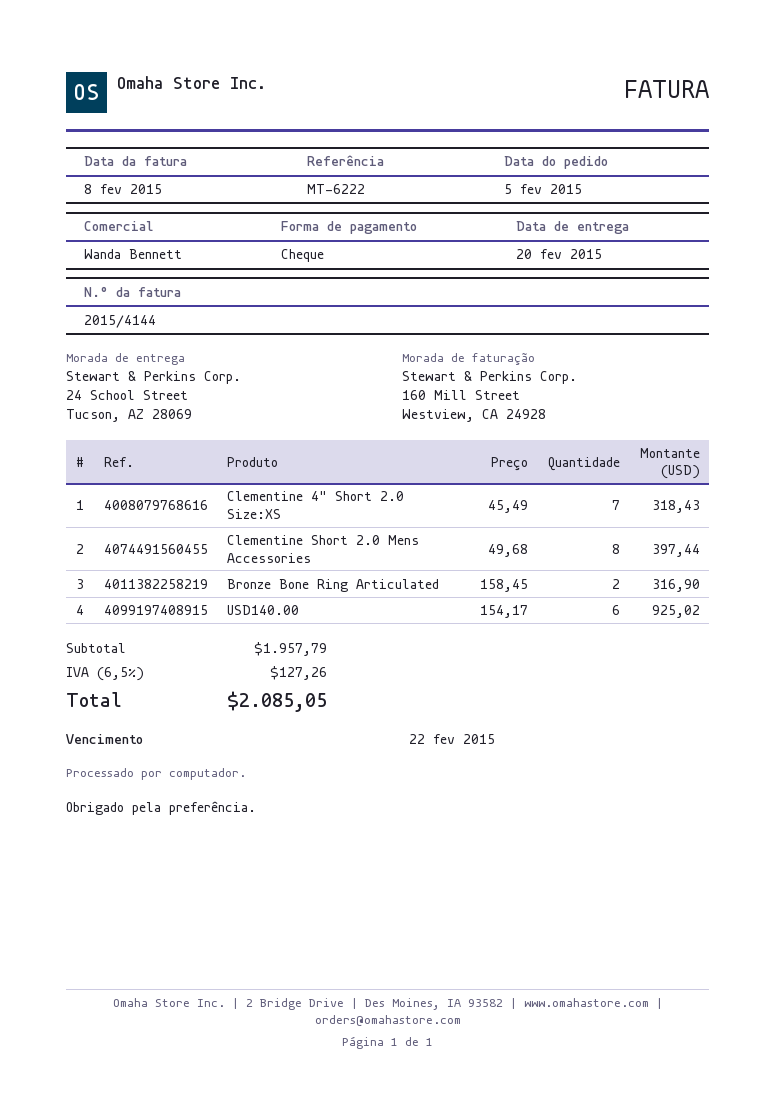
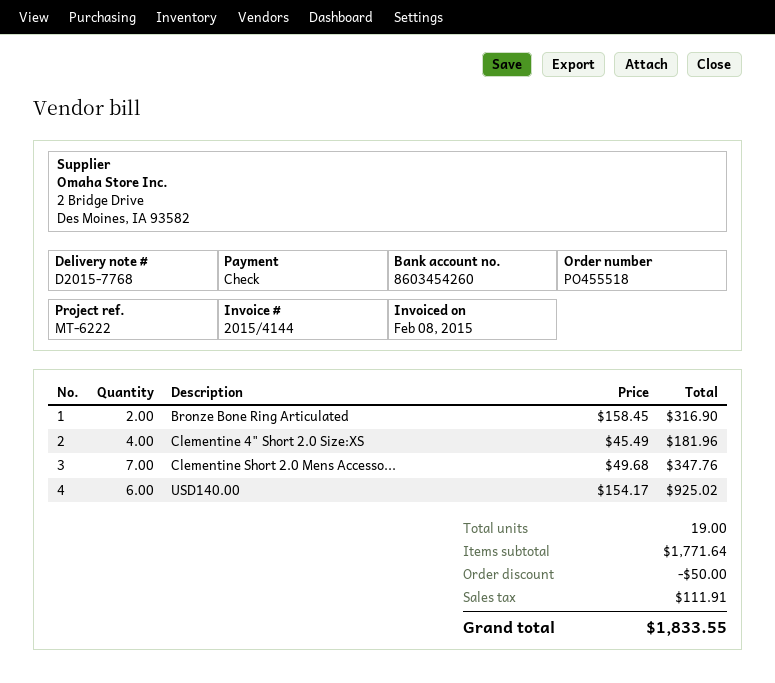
Clementine 4" Short 2.0 Size:XS: 7 x 45.49 = 318.43 -> 4 x 45.49 = 181.96
Clementine Short 2.0 Mens Accessories: 8 x 49.68 = 397.44 -> 7 x 49.68 = 347.76
subtotal: 1957.79 -> 1771.64
discount: none -> 50.00
tax: 127.26 -> 111.91
total: 2085.05 -> 1833.55

